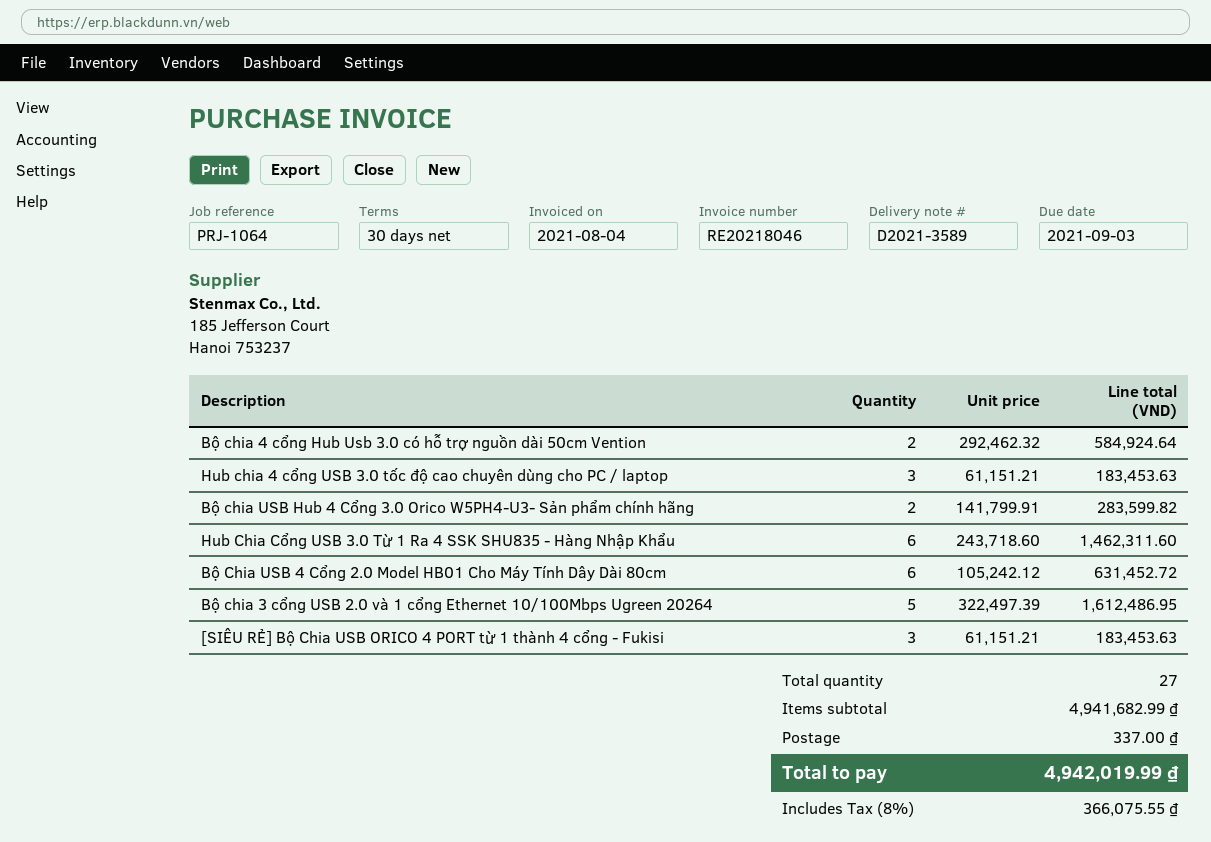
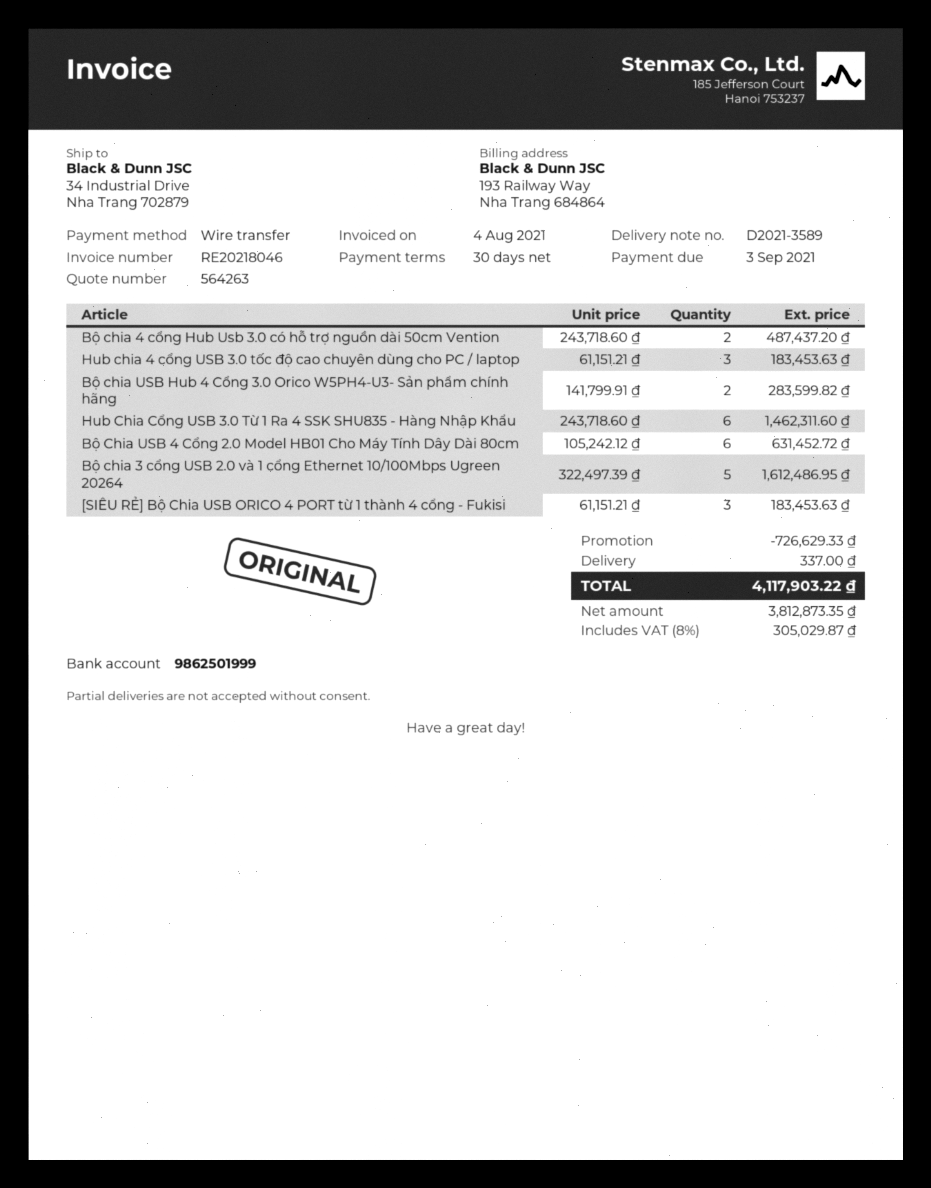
Bộ chia 4 cổng Hub Usb 3.0 có hỗ trợ nguồn dài 50cm Vention: 2 x 292462.32 = 584924.64 -> 2 x 243718.60 = 487437.20
discount: none -> 726629.33
tax: 8% = 366075.55 -> 8% = 305029.87
total: 4942019.99 -> 4117903.22

